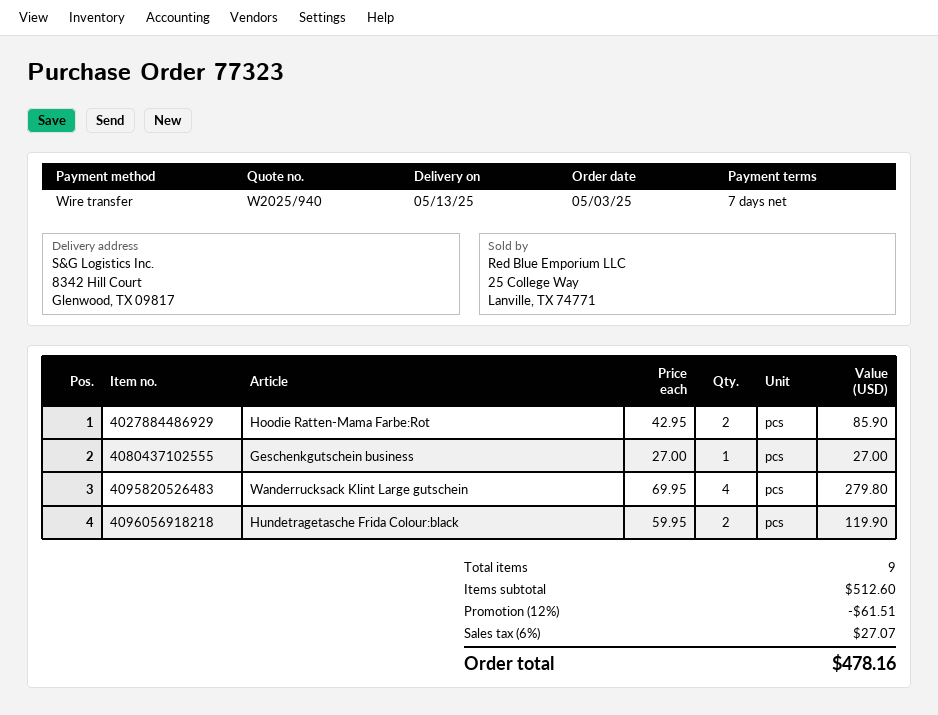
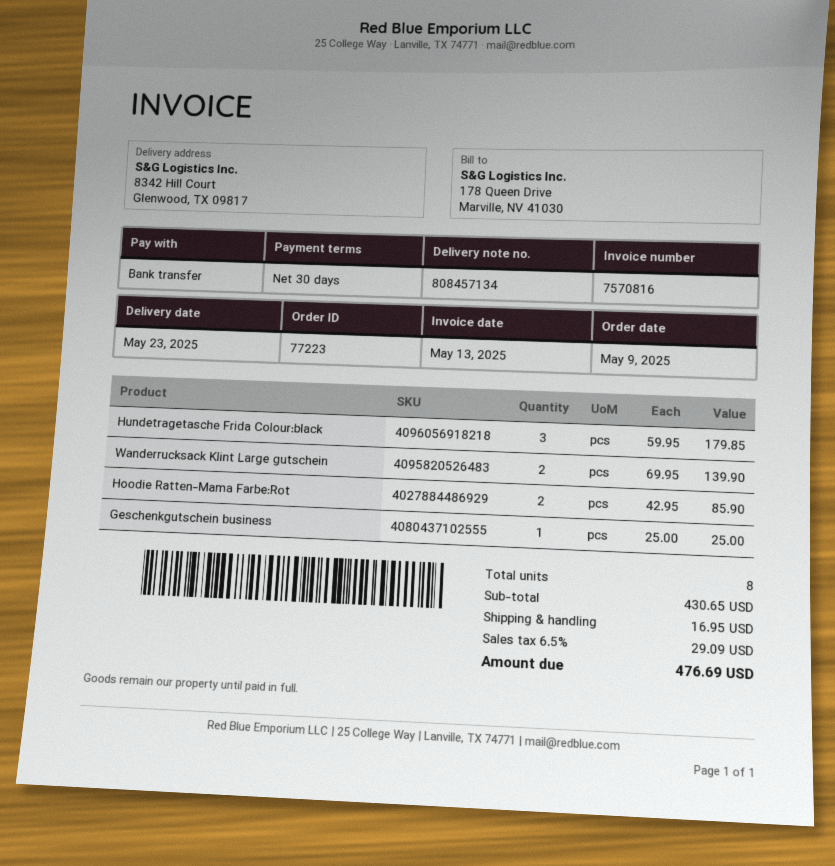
order number: 77323 -> 77223
order date: 2025-05-03 -> 2025-05-09
delivery date: 2025-05-13 -> 2025-05-23
payment terms: 7 days -> 30 days
Geschenkgutschein business: 1 x 27.00 = 27.00 -> 1 x 25.00 = 25.00
Wanderrucksack Klint Large gutschein: 4 x 69.95 = 279.80 -> 2 x 69.95 = 139.90
Hundetragetasche Frida Colour:black: 2 x 59.95 = 119.90 -> 3 x 59.95 = 179.85
total quantity: 9 -> 8
subtotal: 512.60 -> 430.65
discount: 12% = 61.51 -> none
shipping: none -> 16.95
tax: 6% = 27.07 -> 6.5% = 29.09
total: 478.16 -> 476.69

